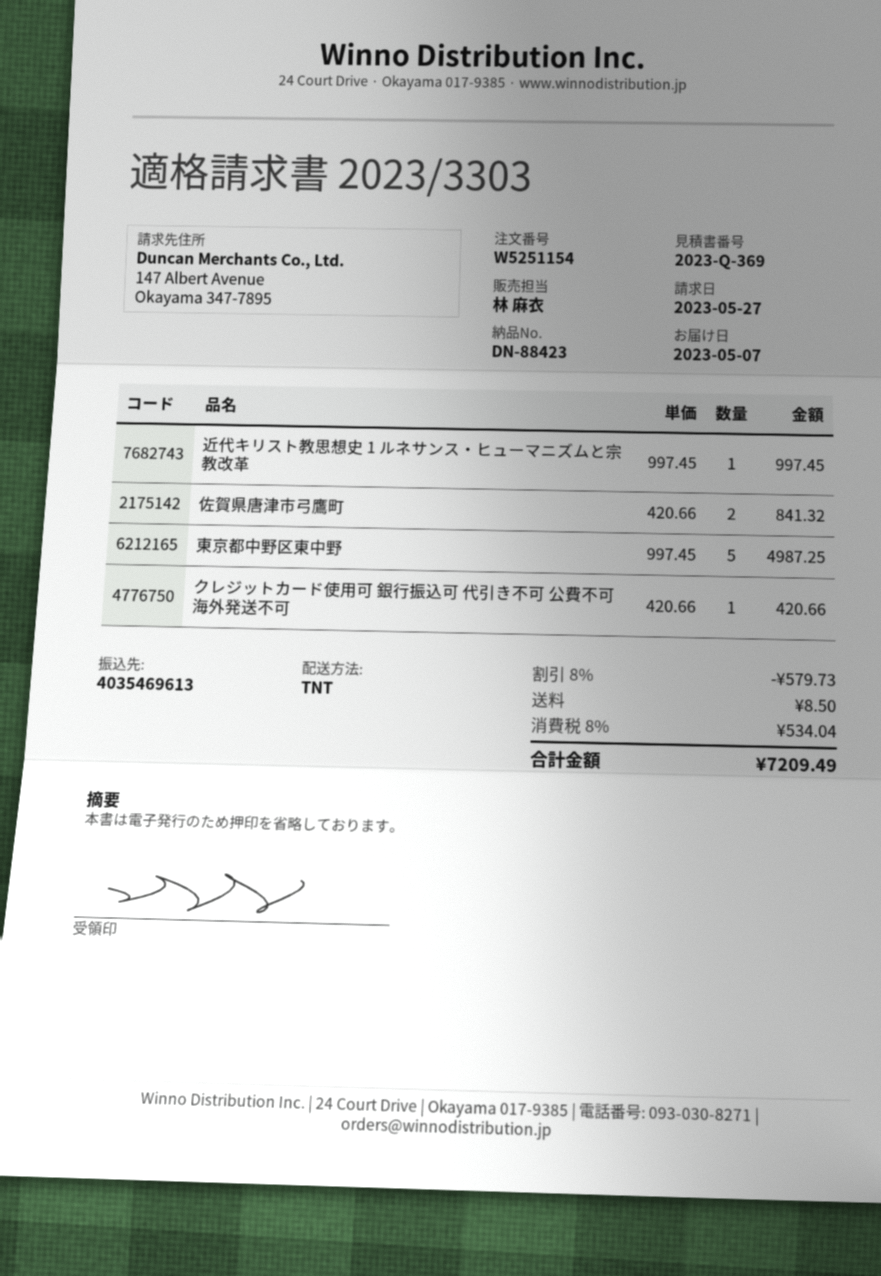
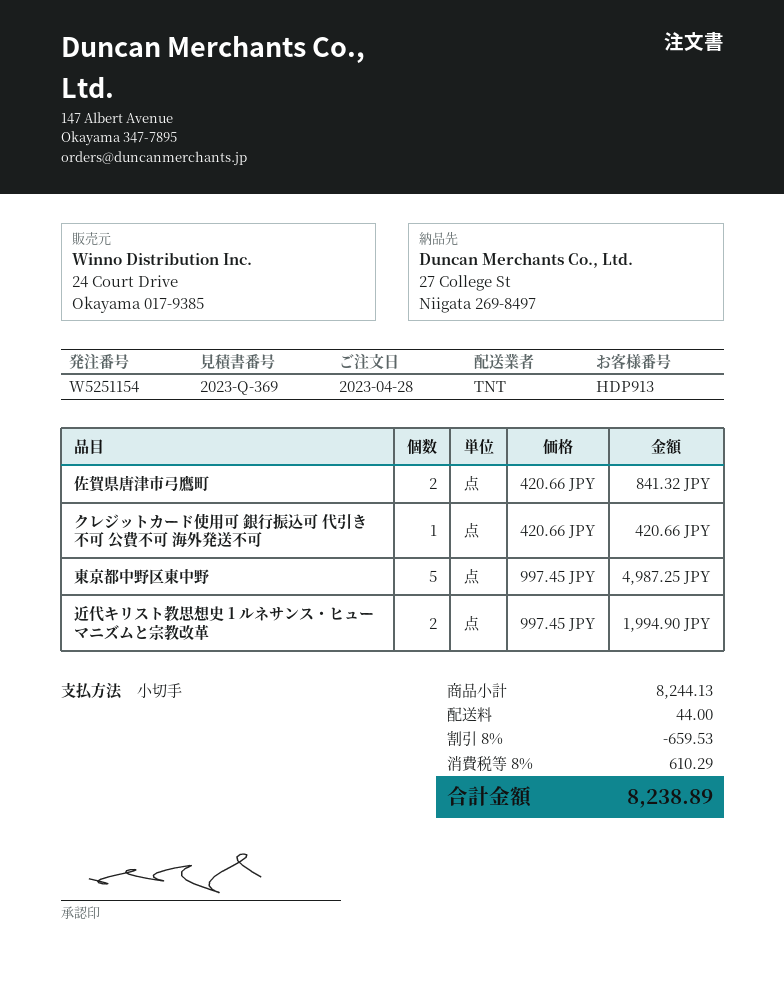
近代キリスト教思想史 1 ルネサンス・ヒューマニズムと宗教改革: 1 x 997.45 = 997.45 -> 2 x 997.45 = 1994.90
discount: 8% = 579.73 -> 8% = 659.53
shipping: 8.50 -> 44.00
tax: 8% = 534.04 -> 8% = 610.29
total: 7209.49 -> 8238.89

